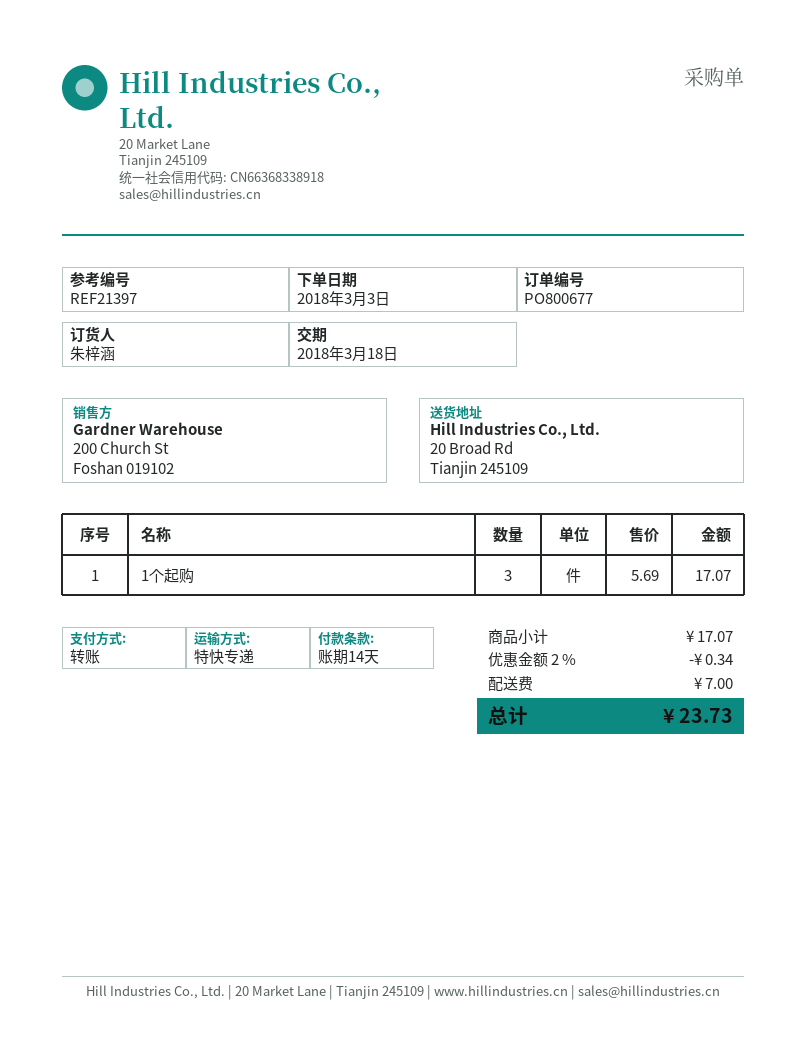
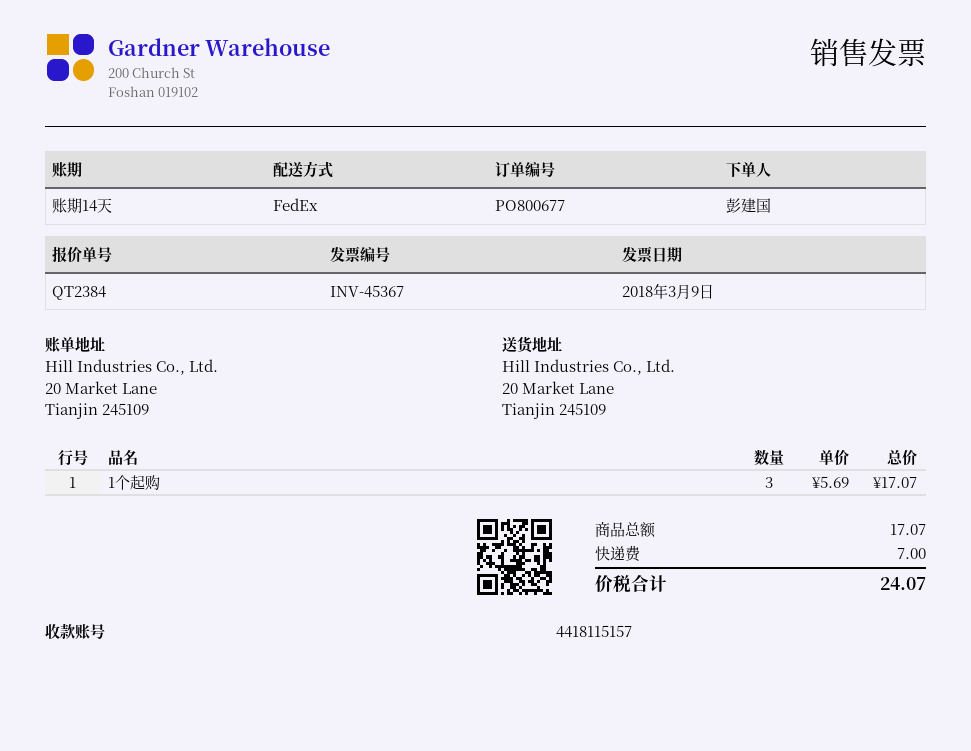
ordered by: 朱梓涵 -> 彭建国
shipping method: express -> FedEx
ship to: 20 Broad Rd, Tianjin 245109 -> 20 Market Lane, Tianjin 245109
discount: 2% = 0.34 -> none
total: 23.73 -> 24.07

